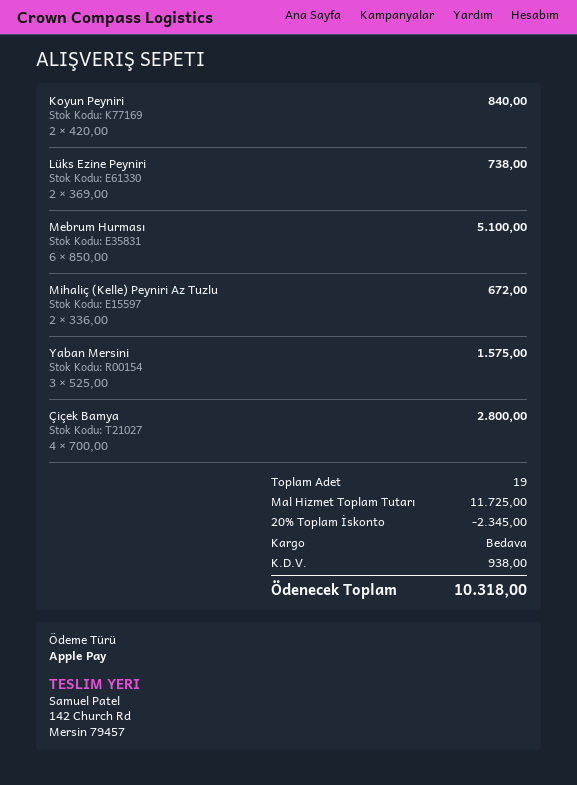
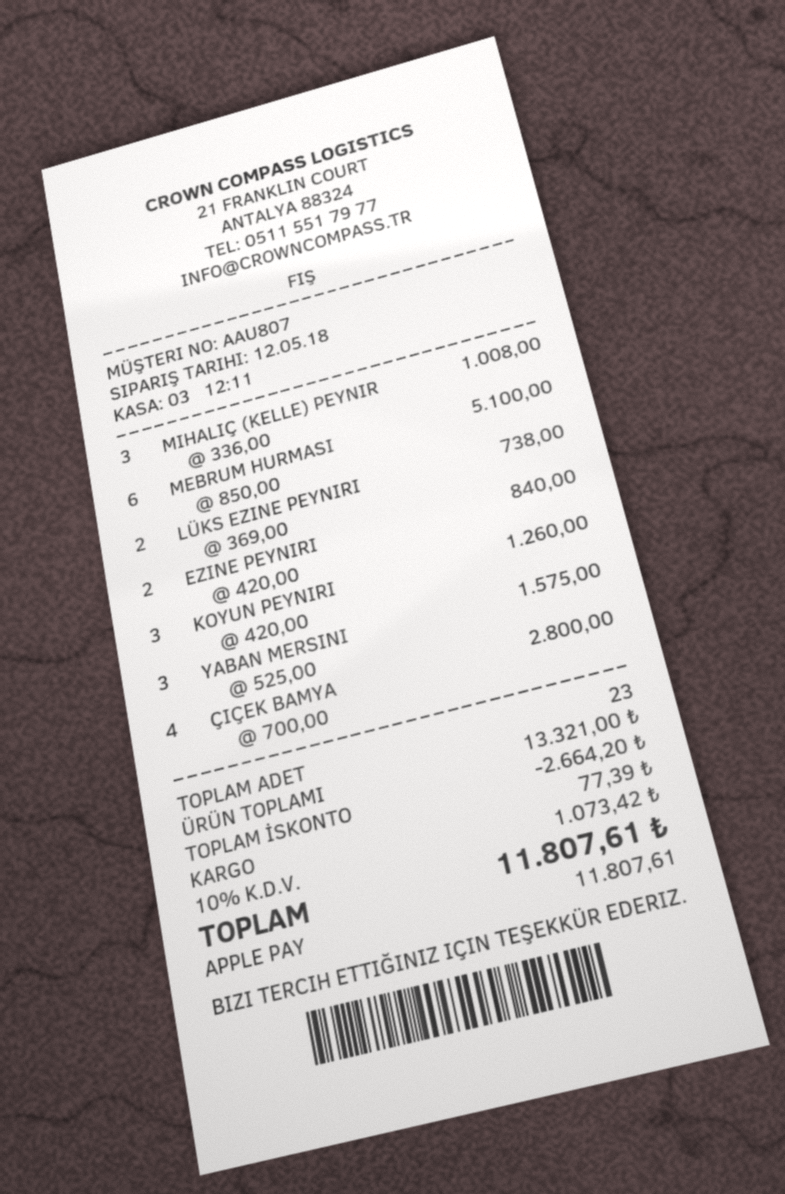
Koyun Peyniri: 2 x 420.00 = 840.00 -> 3 x 420.00 = 1260.00
Mihaliç (Kelle) Peyniri Az Tuzlu: 2 x 336.00 = 672.00 -> 3 x 336.00 = 1008.00
EZINE PEYNIRI: none -> 2 x 420.00 = 840.00
total quantity: 19 -> 23
subtotal: 11725.00 -> 13321.00
discount: 2345.00 -> 2664.20
shipping: 0.00 -> 77.39
tax: 938.00 -> 1073.42
total: 10318.00 -> 11807.61

